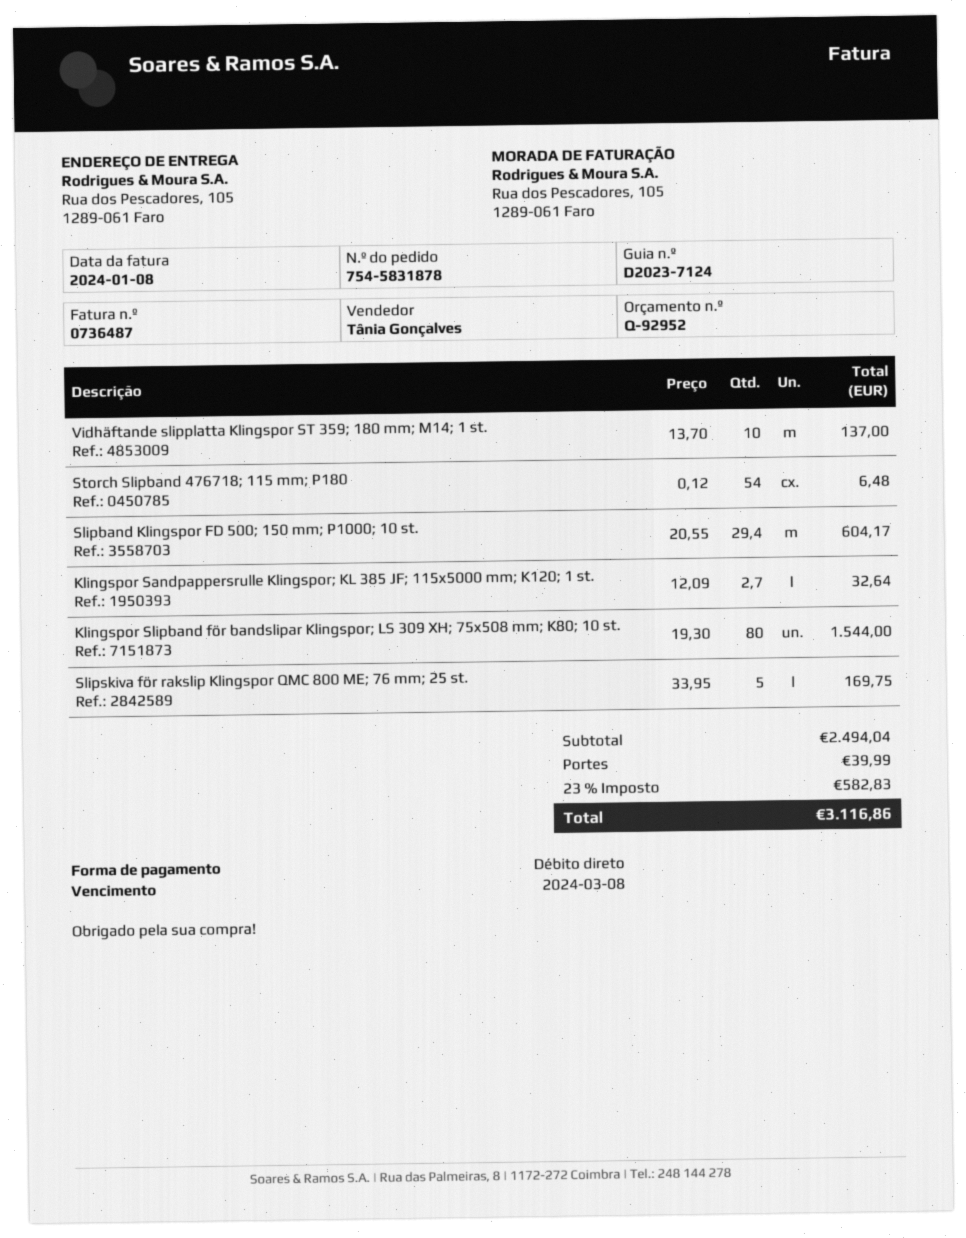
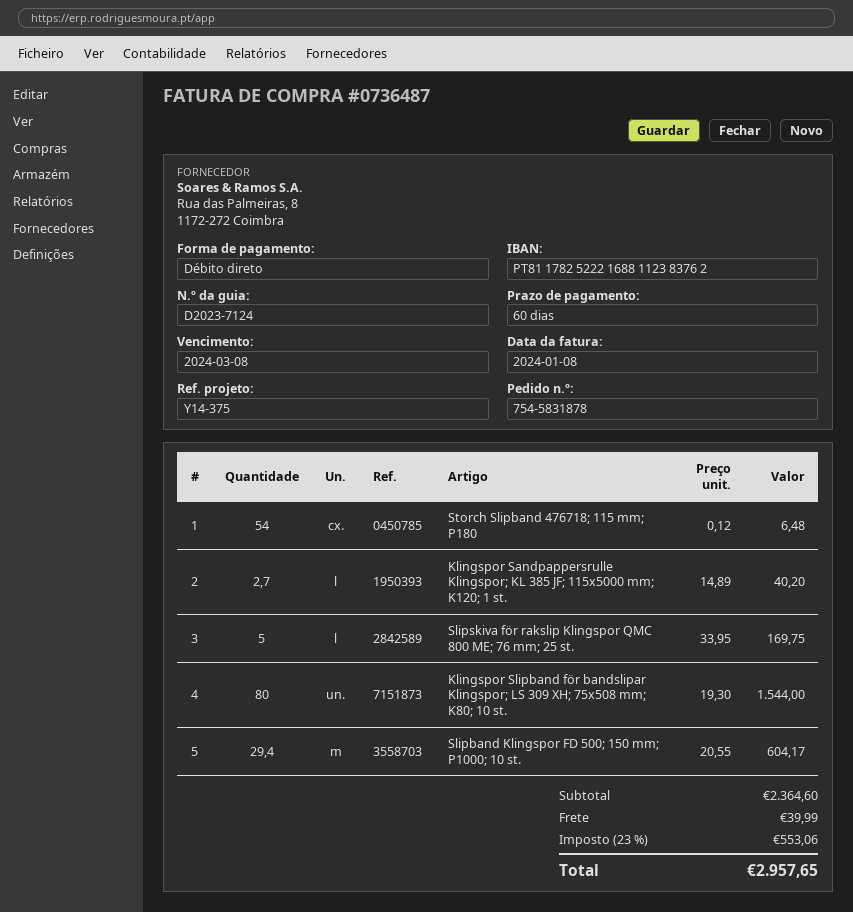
Vidhäftande slipplatta Klingspor ST 359; 180 mm; M14; 1 st.: 10 x 13.70 = 137.00 -> none
Klingspor Sandpappersrulle Klingspor; KL 385 JF; 115x5000 mm; K120; 1 st.: 2.7 x 12.09 = 32.64 -> 2.7 x 14.89 = 40.20
subtotal: 2494.04 -> 2364.60
tax: 23% = 582.83 -> 23% = 553.06
total: 3116.86 -> 2957.65

